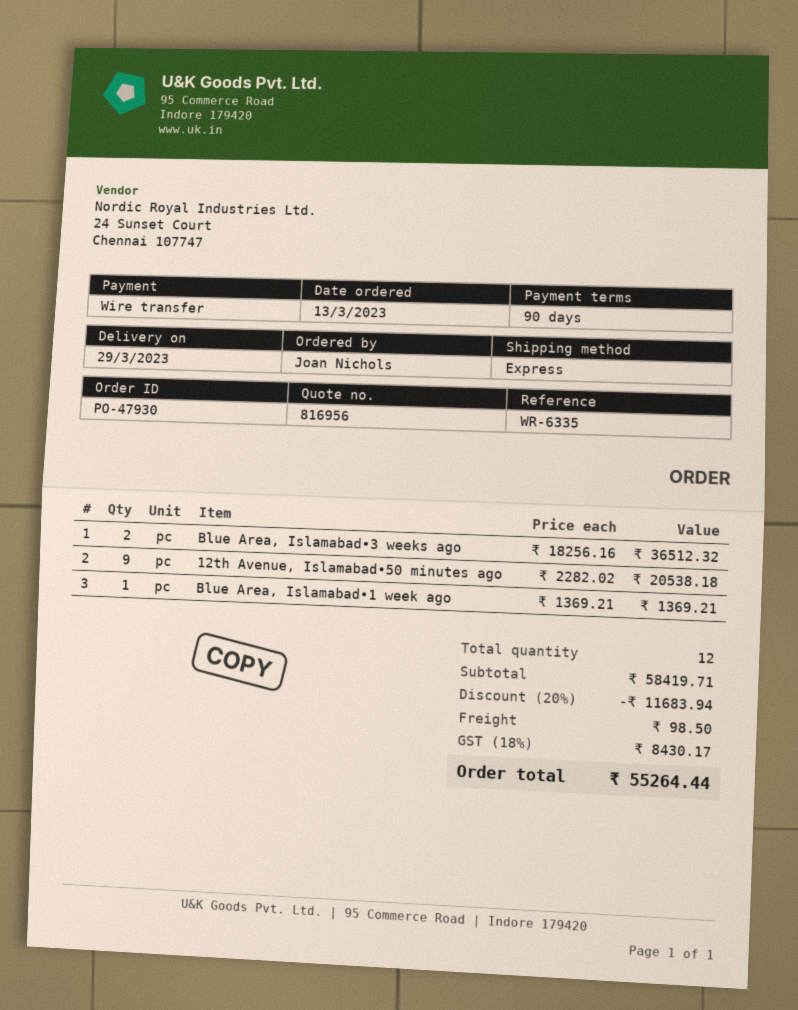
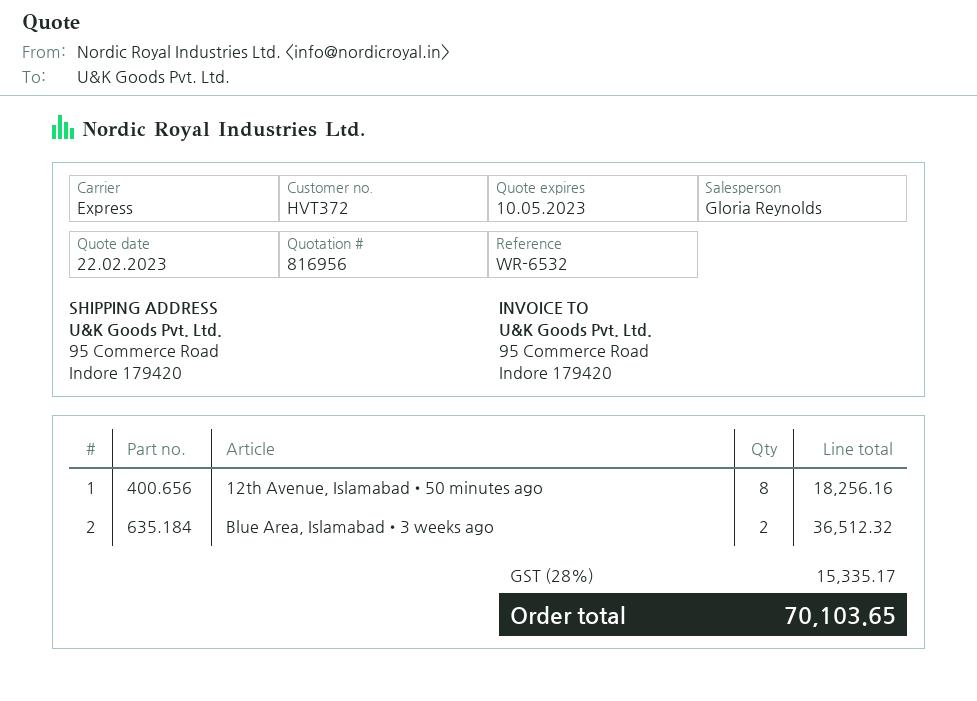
reference: WR-6335 -> WR-6532
12th Avenue, Islamabad•50 minutes ago: 9 for 20538.18 -> 8 for 18256.16
Blue Area, Islamabad•1 week ago: 1 for 1369.21 -> none
discount: 20% = 11683.94 -> none
shipping: 98.50 -> none
tax: 18% = 8430.17 -> 28% = 15335.17
total: 55264.44 -> 70103.65

